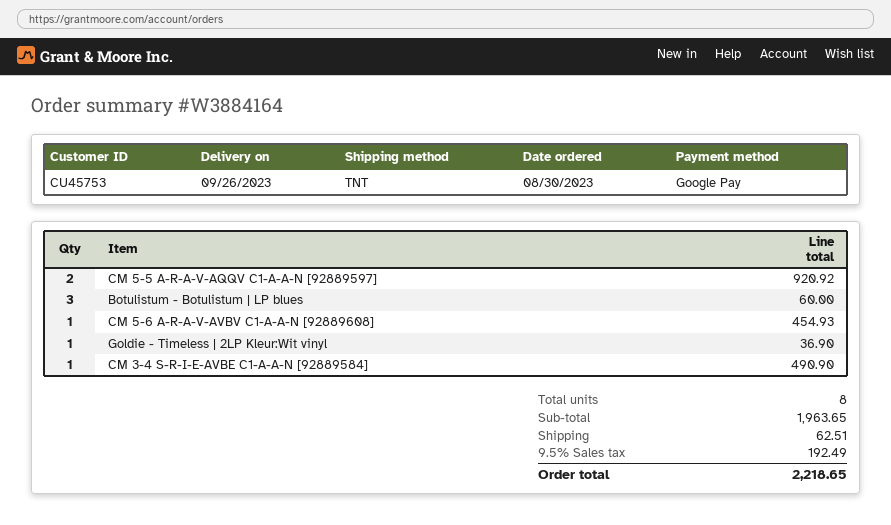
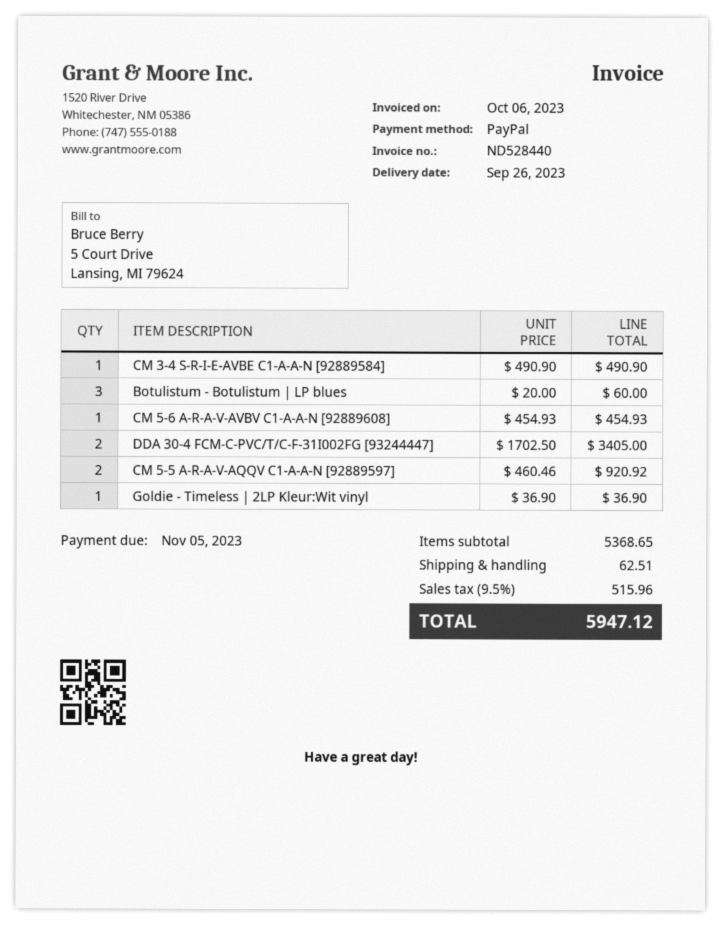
payment method: Google Pay -> PayPal
DDA 30-4 FCM-C-PVC/T/C-F-31I002FG [93244447]: none -> 2 for 3405.00
subtotal: 1963.65 -> 5368.65
tax: 9.5% = 192.49 -> 9.5% = 515.96
total: 2218.65 -> 5947.12

